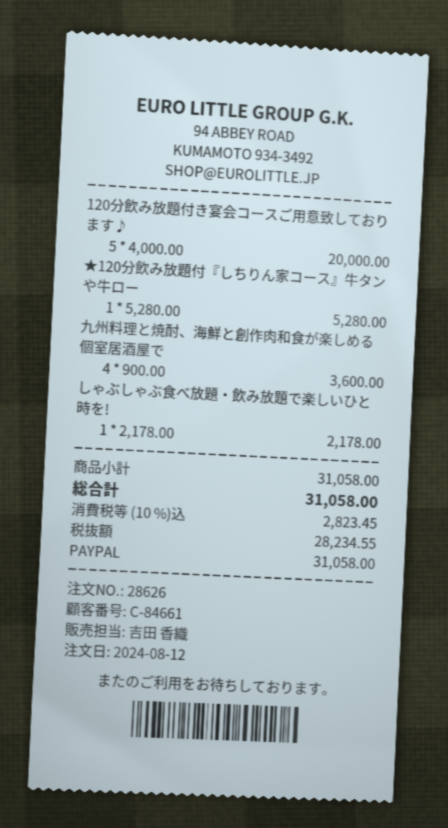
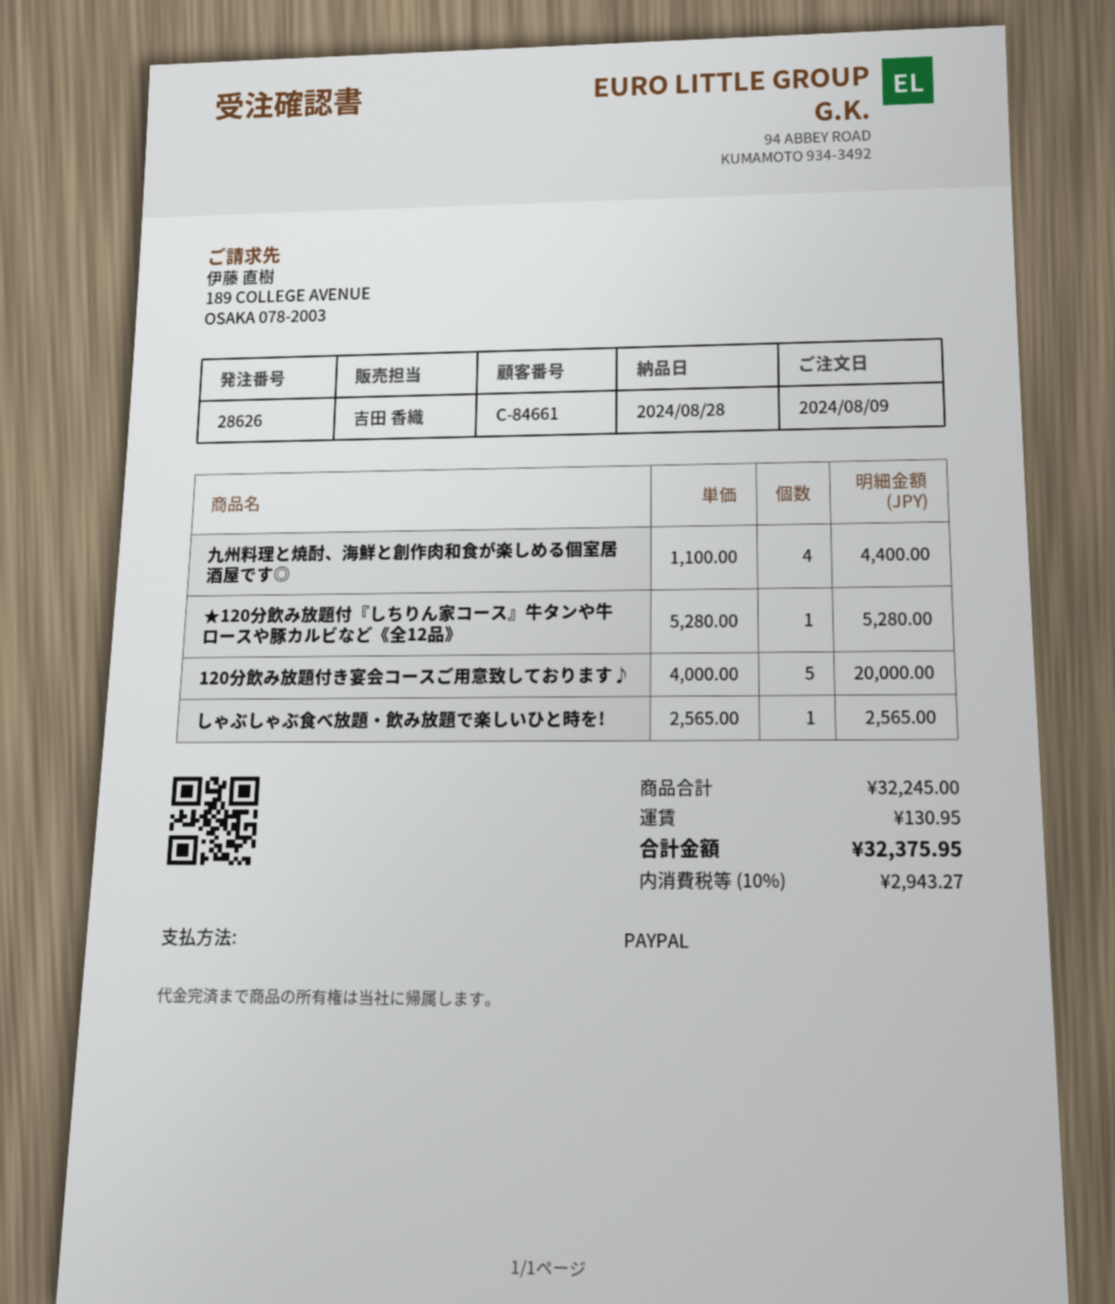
order date: 2024-08-12 -> 2024-08-09
九州料理と焼酎、海鮮と創作肉和食が楽しめる個室居酒屋で: 4 x 900.00 = 3600.00 -> 4 x 1100.00 = 4400.00
しゃぶしゃぶ食べ放題・飲み放題で楽しいひと時を!: 1 x 2178.00 = 2178.00 -> 1 x 2565.00 = 2565.00
subtotal: 31058.00 -> 32245.00
shipping: none -> 130.95
tax: 10% = 2823.45 -> 10% = 2943.27
total: 31058.00 -> 32375.95

